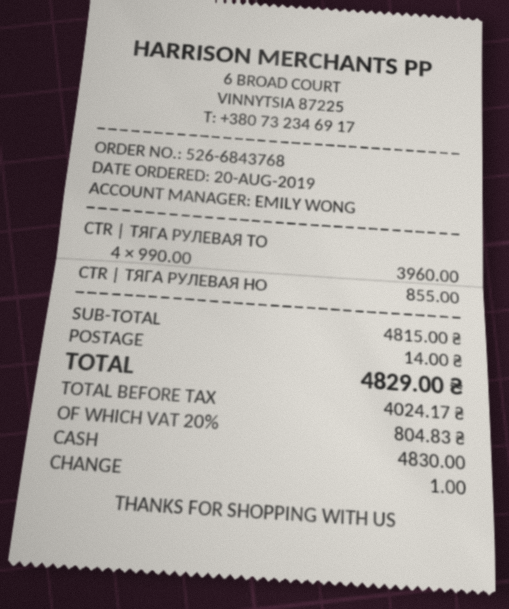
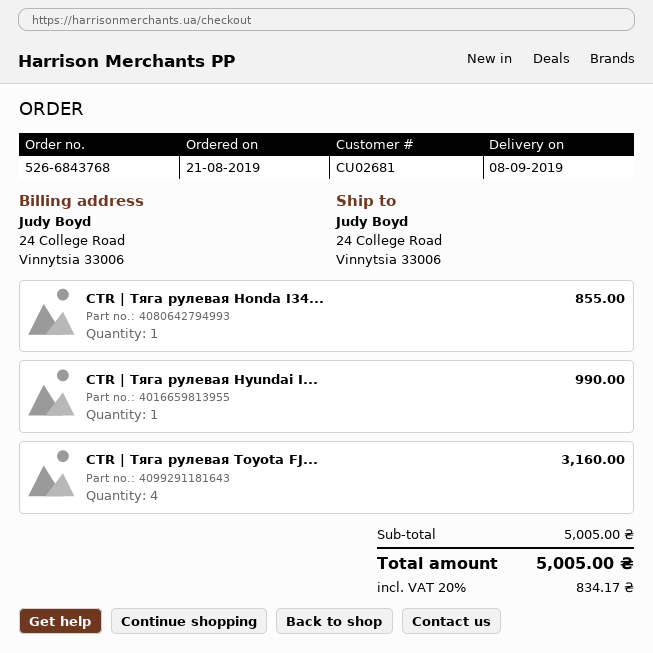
order date: 2019-08-20 -> 2019-08-21
CTR | ТЯГА РУЛЕВАЯ TO: 4 for 3960.00 -> 4 for 3160.00
CTR | Тяга рулевая Hyundai I...: none -> 1 for 990.00
subtotal: 4815.00 -> 5005.00
shipping: 14.00 -> none
tax: 20% = 804.83 -> 20% = 834.17
total: 4829.00 -> 5005.00

